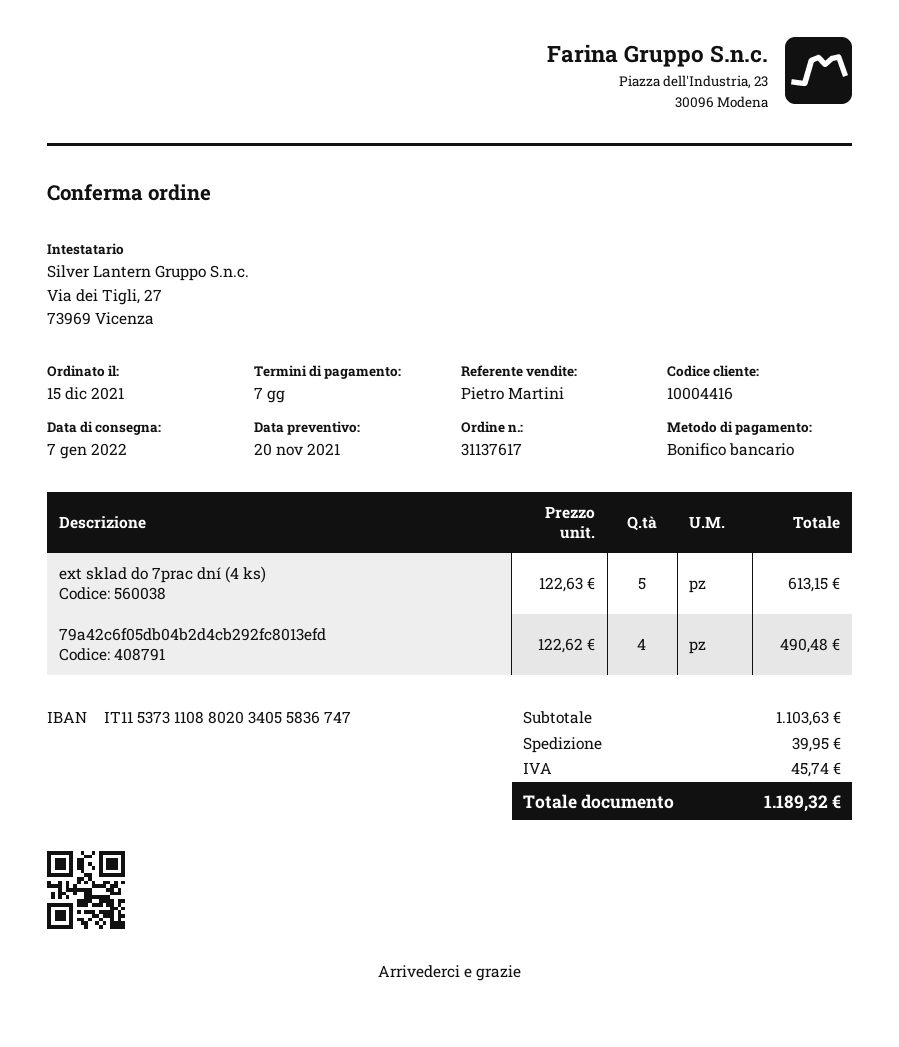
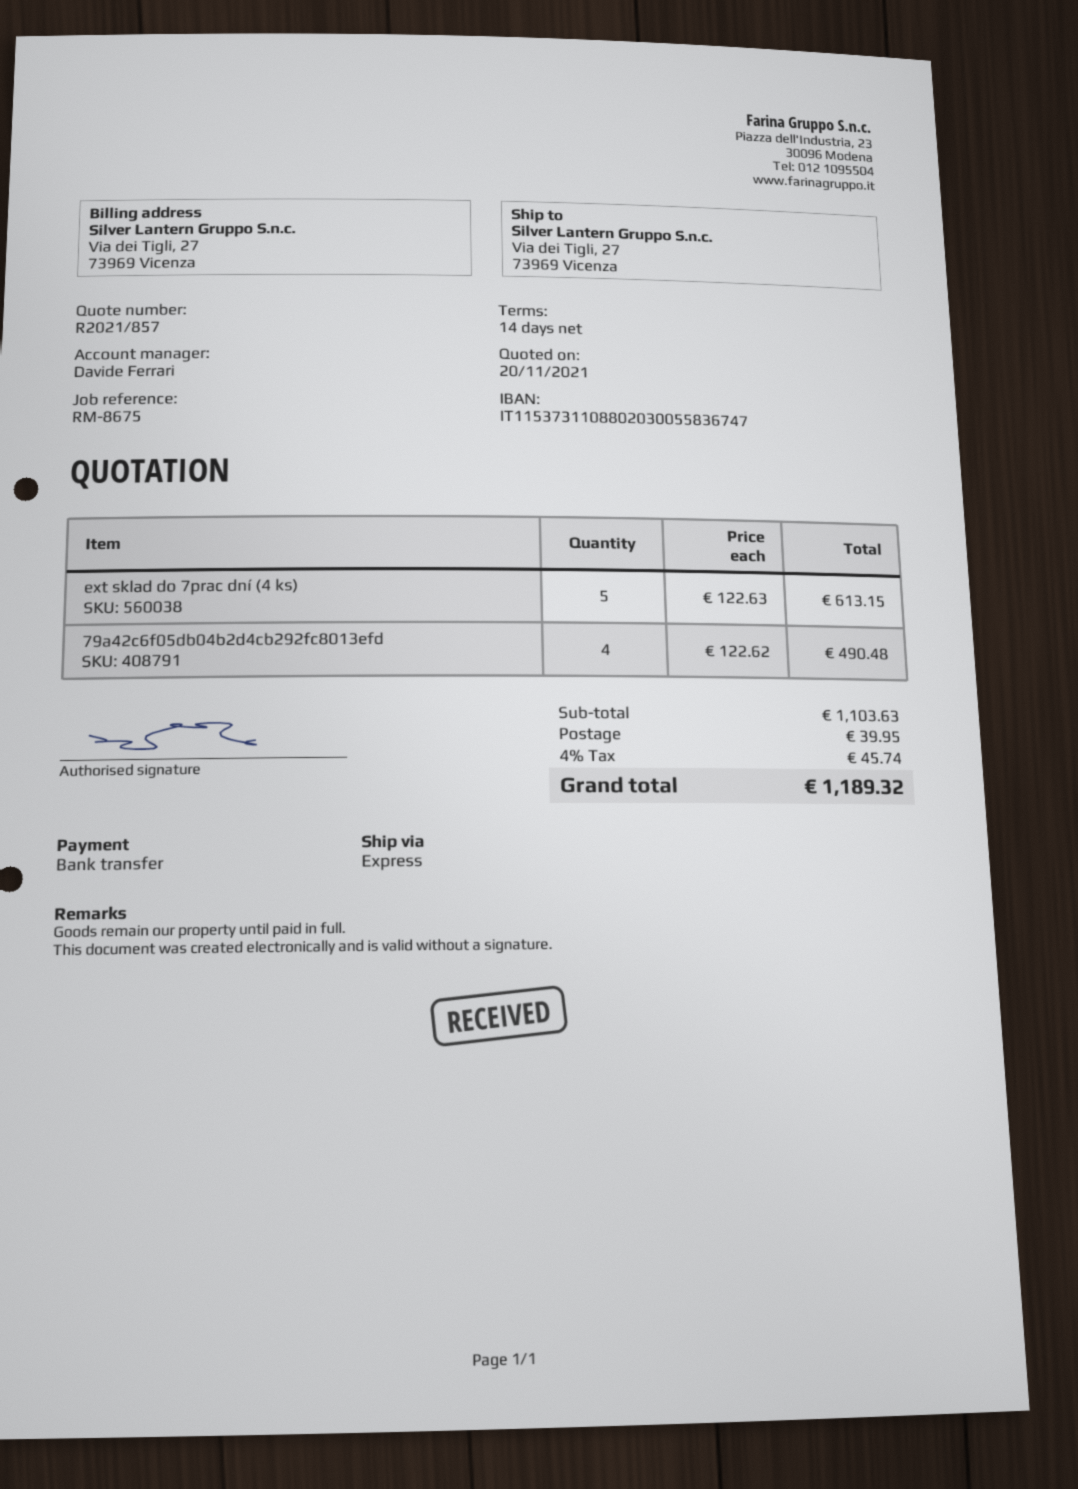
payment terms: 7 days -> 14 days
sales rep: Pietro Martini -> Davide Ferrari
bank account: IT1153731108802034055836747 -> IT1153731108802030055836747

